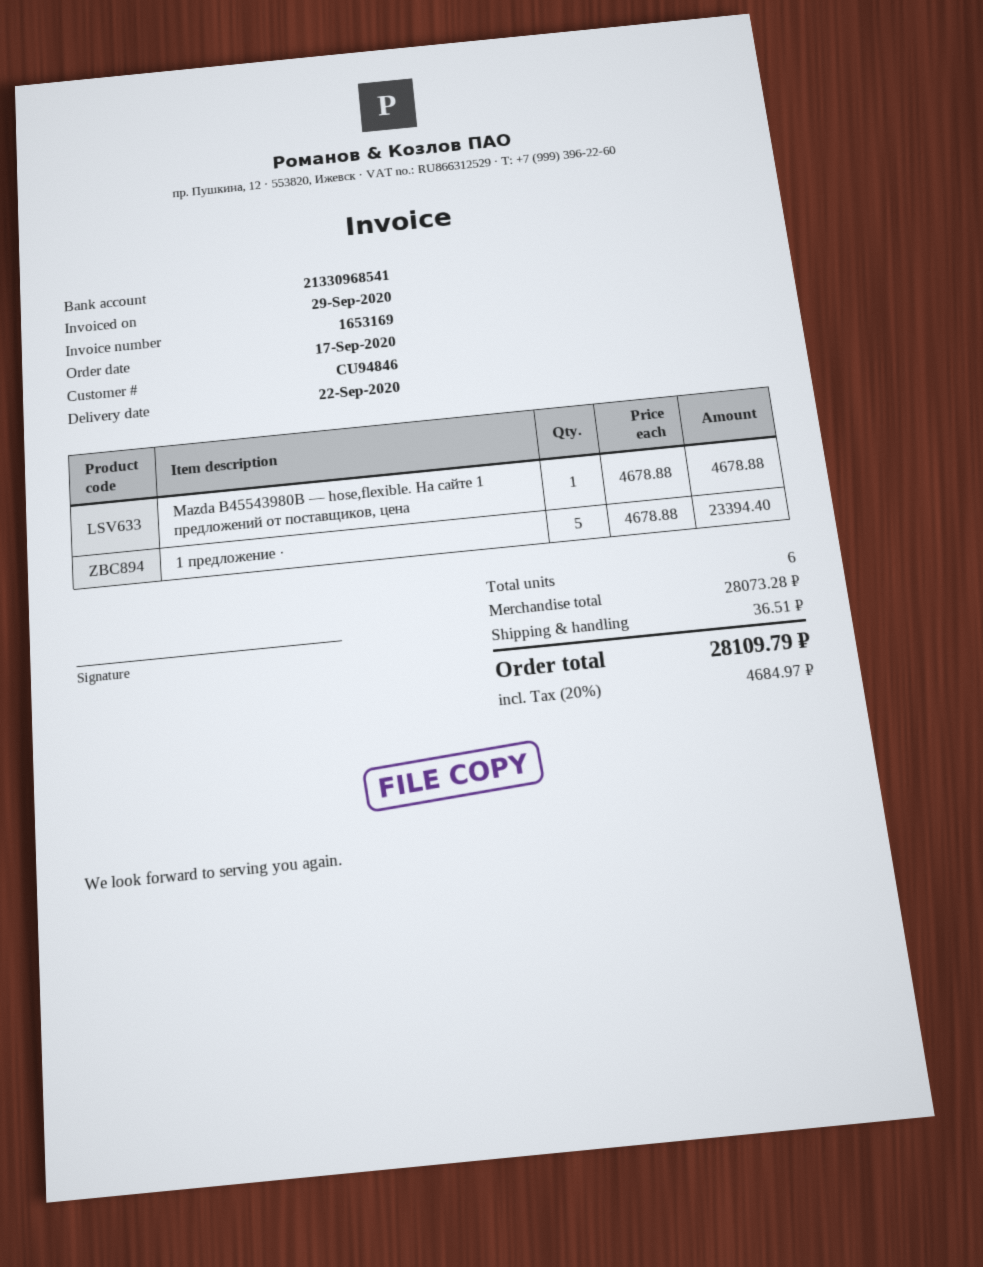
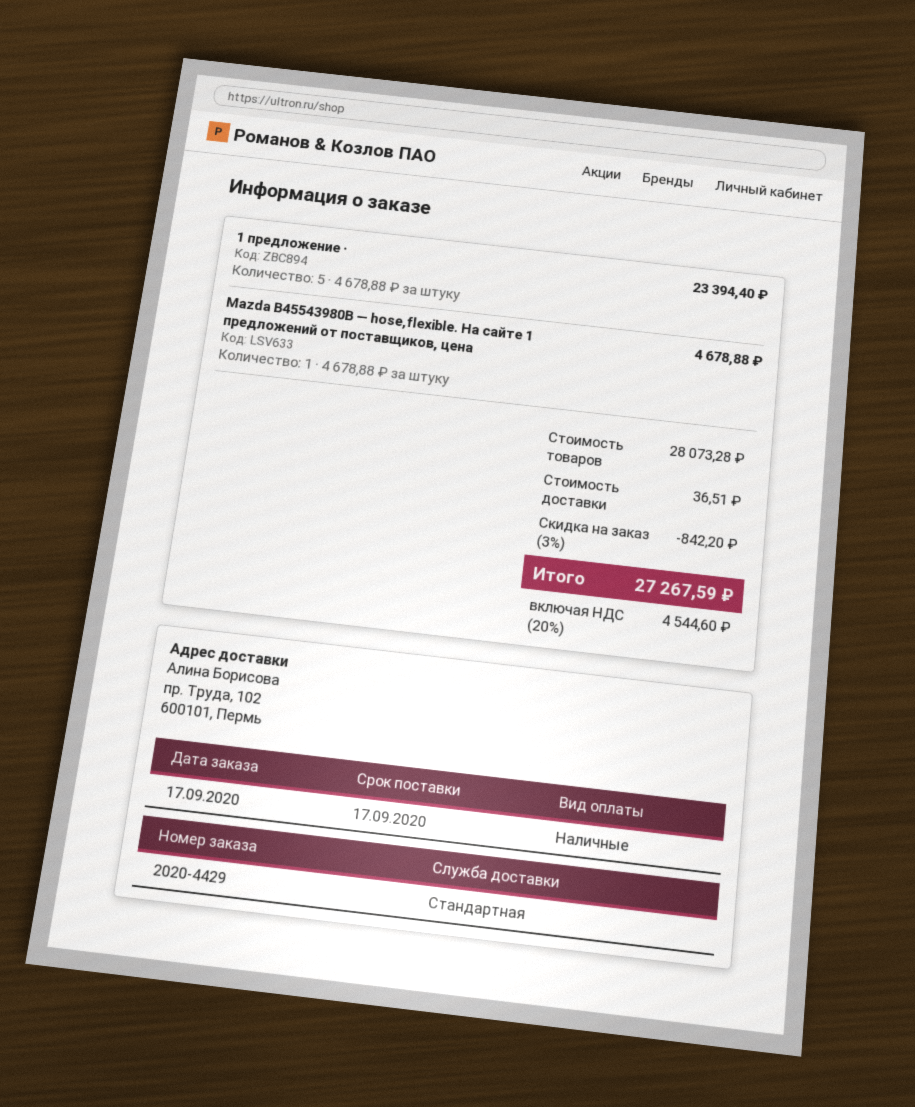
delivery date: 2020-09-22 -> 2020-09-17
discount: none -> 3% = 842.20
tax: 20% = 4684.97 -> 20% = 4544.60
total: 28109.79 -> 27267.59

